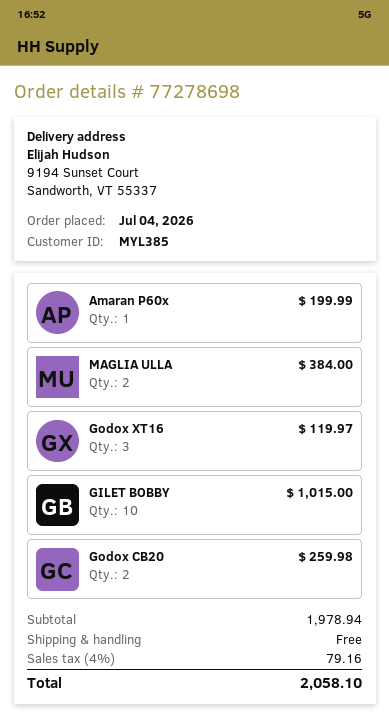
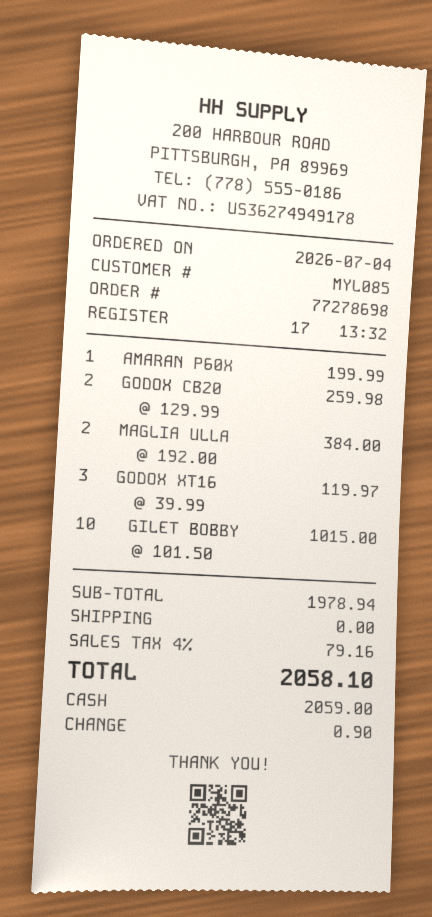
customer number: MYL385 -> MYL085

